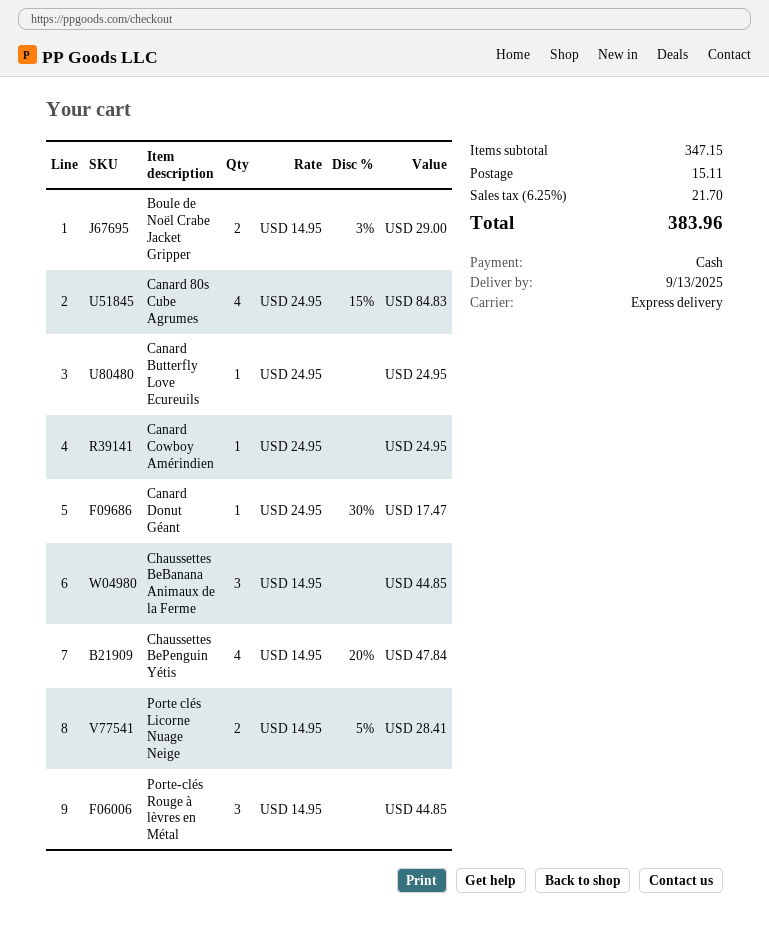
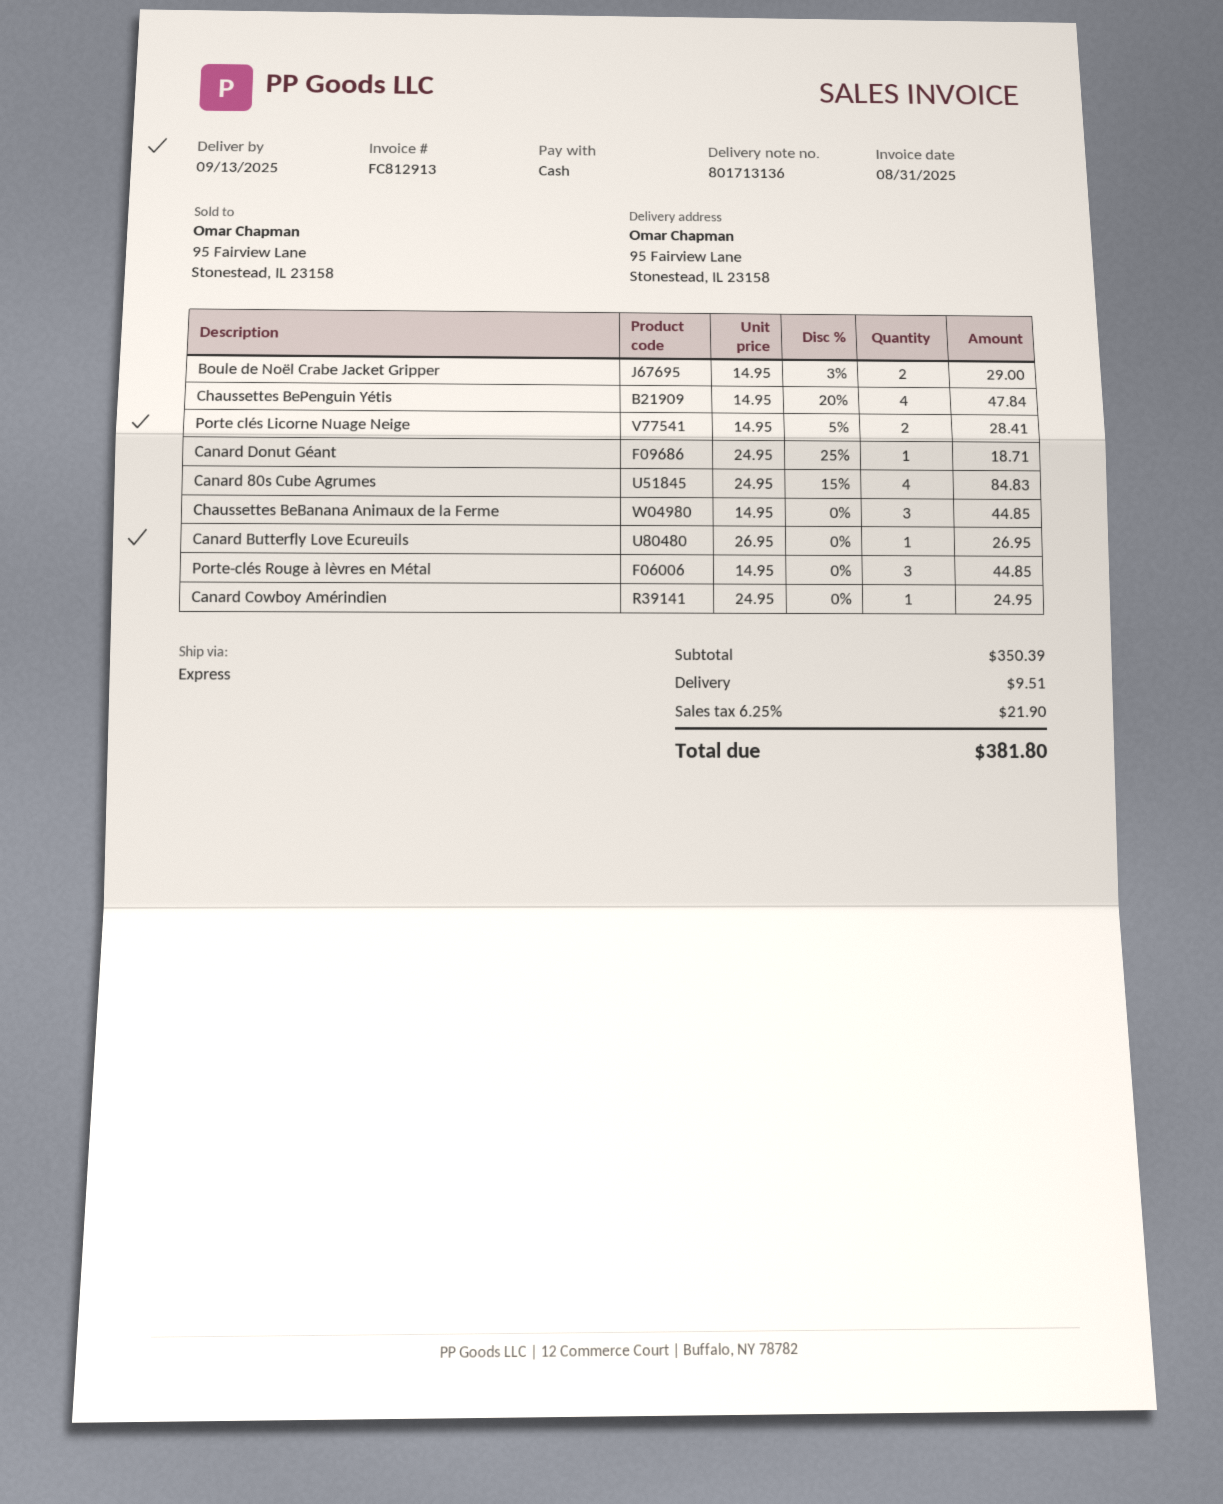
Canard Butterfly Love Ecureuils: 1 x 24.95 = 24.95 -> 1 x 26.95 = 26.95
Canard Donut Géant: 1 x 24.95 - 30% = 17.47 -> 1 x 24.95 - 25% = 18.71
subtotal: 347.15 -> 350.39
shipping: 15.11 -> 9.51
tax: 6.25% = 21.70 -> 6.25% = 21.90
total: 383.96 -> 381.80

